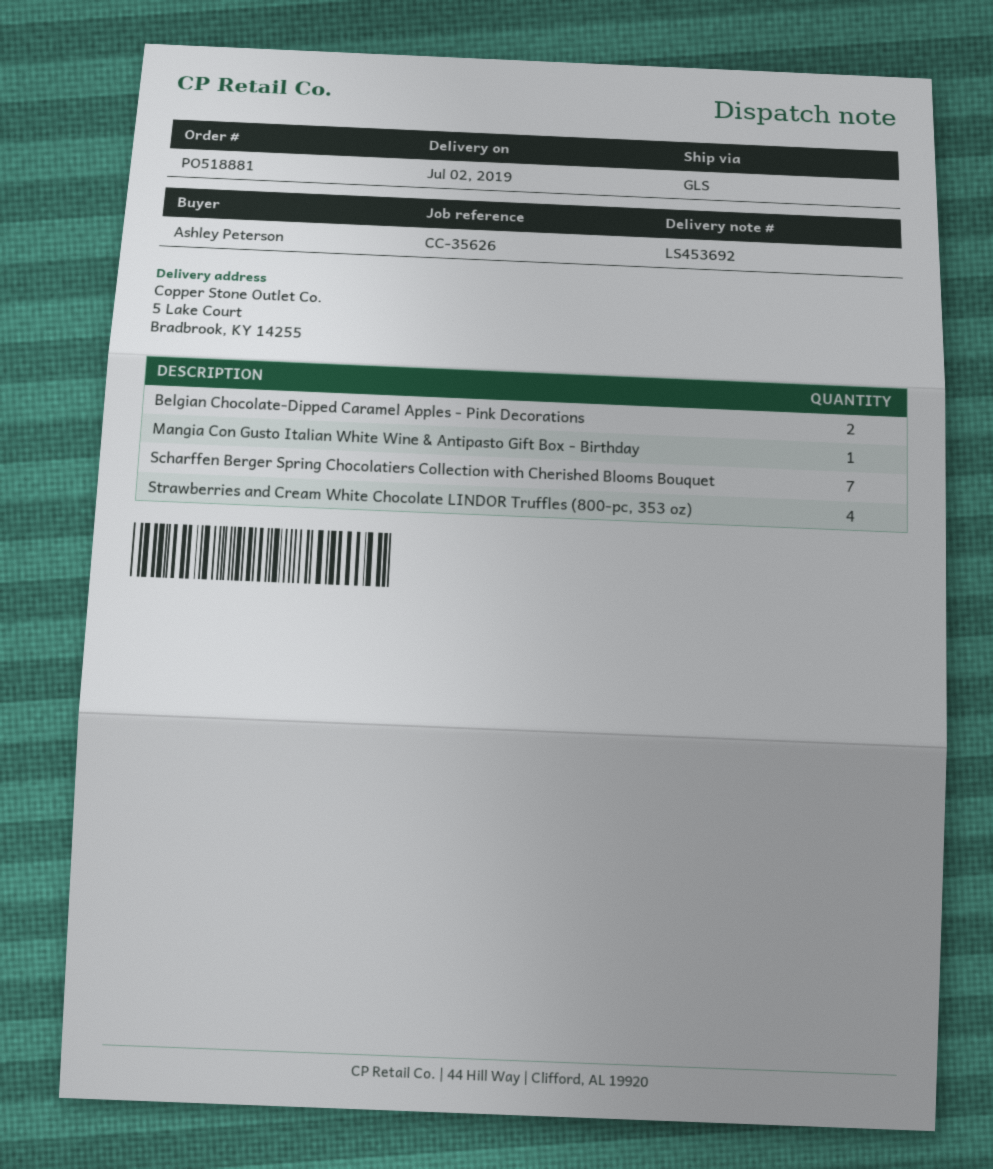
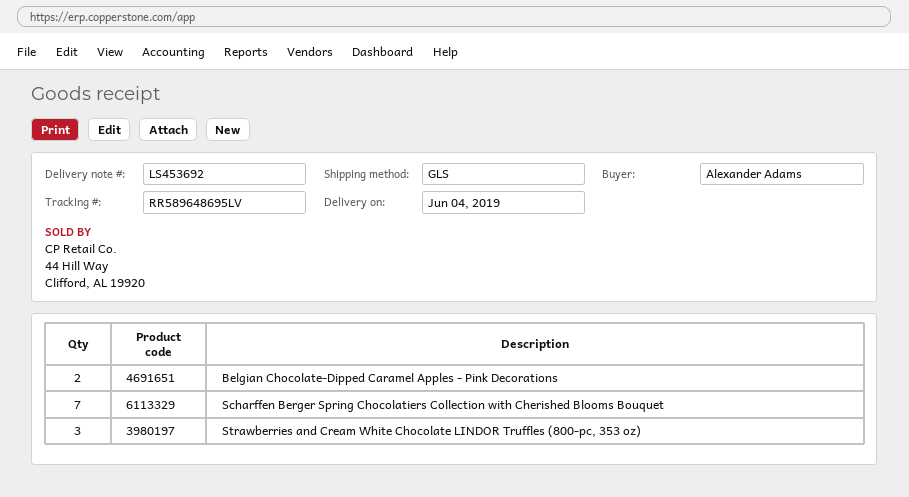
delivery date: 2019-07-02 -> 2019-06-04
ordered by: Ashley Peterson -> Alexander Adams
Mangia Con Gusto Italian White Wine & Antipasto Gift Box - Birthday: 1 -> none
Strawberries and Cream White Chocolate LINDOR Truffles (800-pc, 353 oz): 4 -> 3

